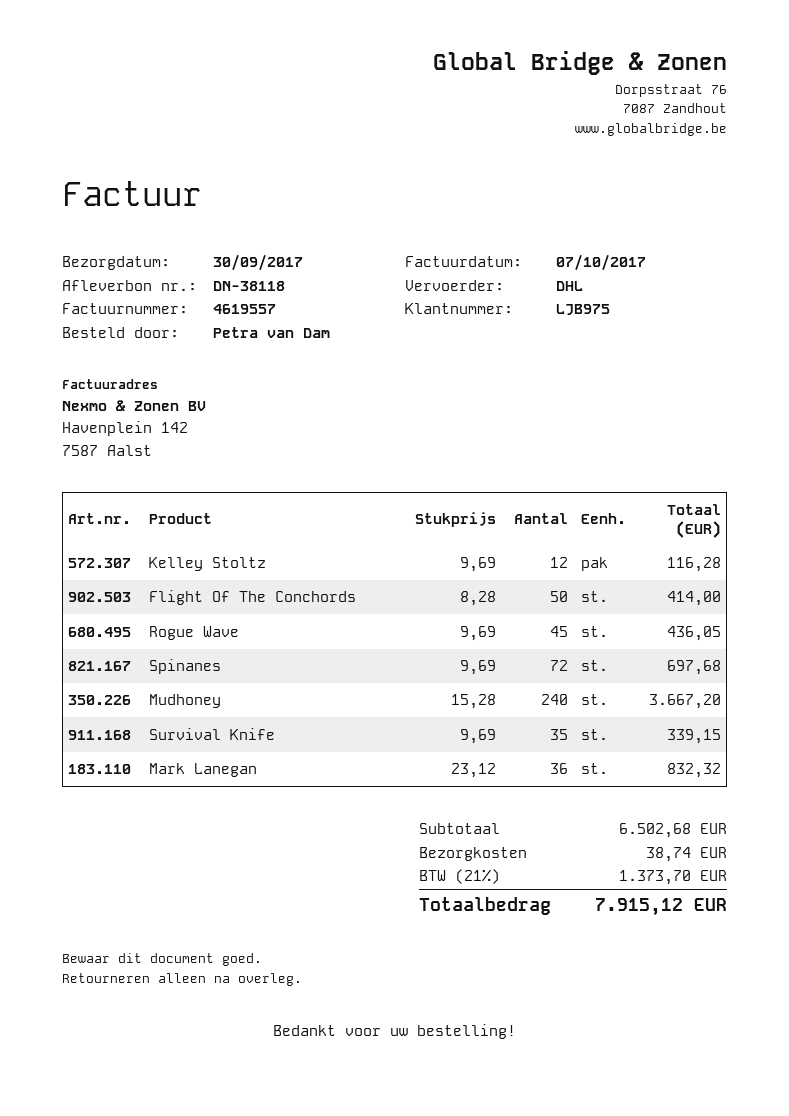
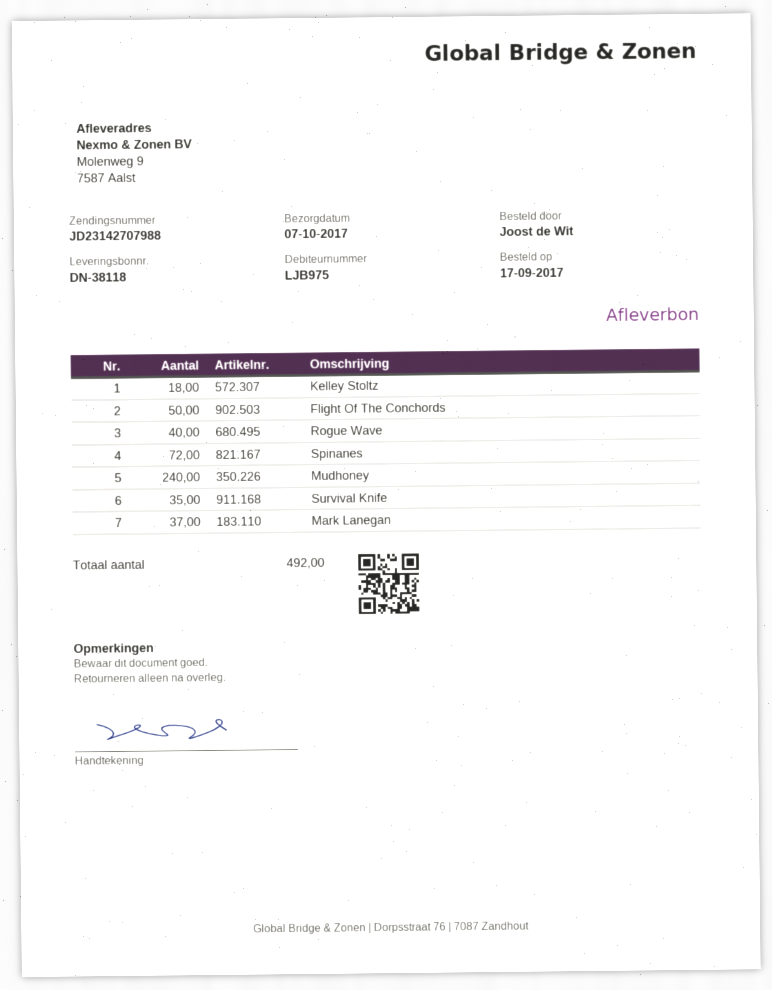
delivery date: 2017-09-30 -> 2017-10-07
ordered by: Petra van Dam -> Joost de Wit
Kelley Stoltz: 12 -> 18
Rogue Wave: 45 -> 40
Mark Lanegan: 36 -> 37

